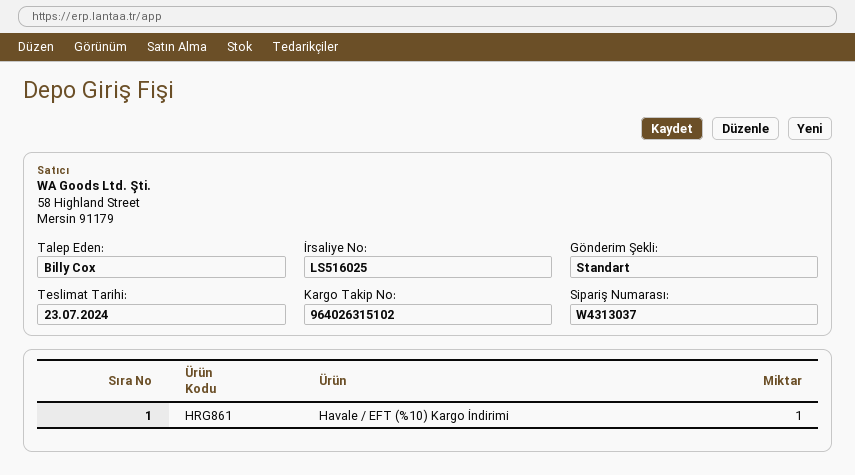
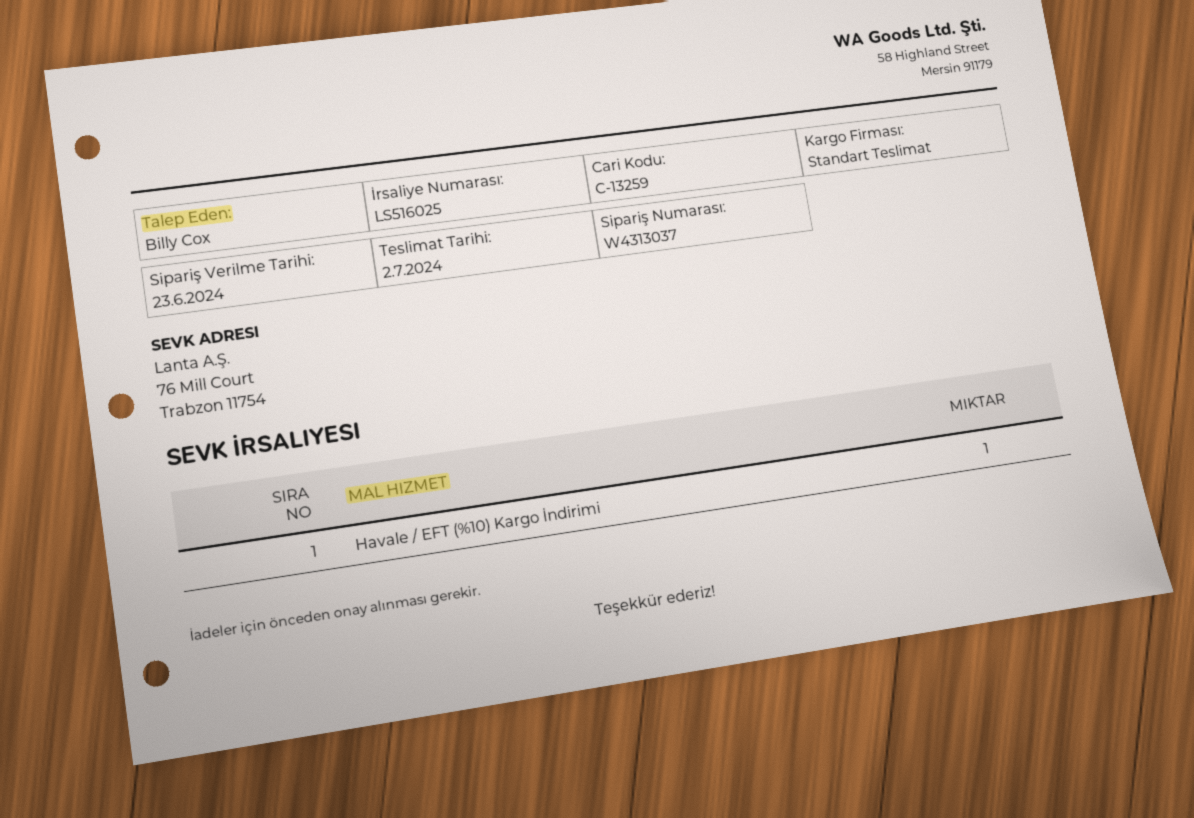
delivery date: 2024-07-23 -> 2024-07-02

